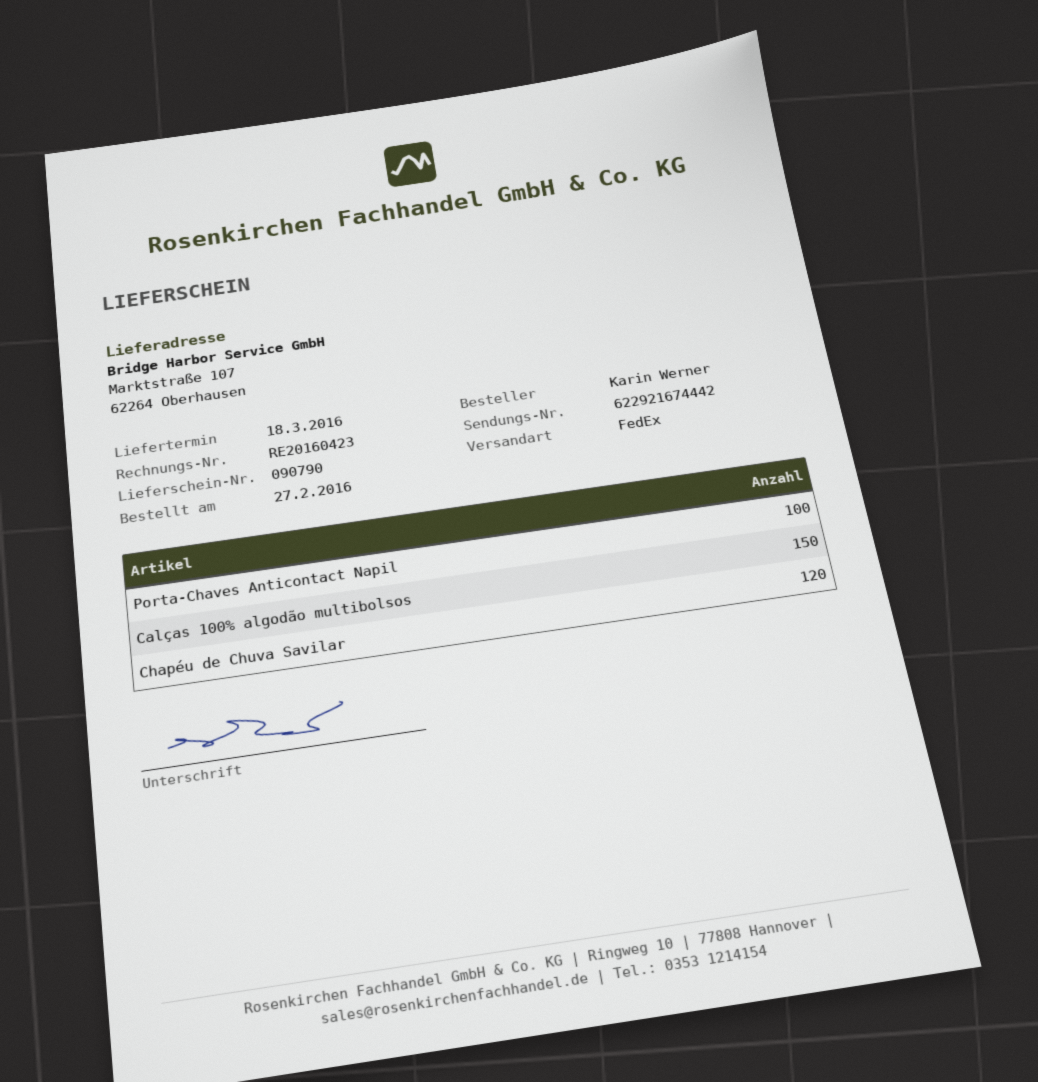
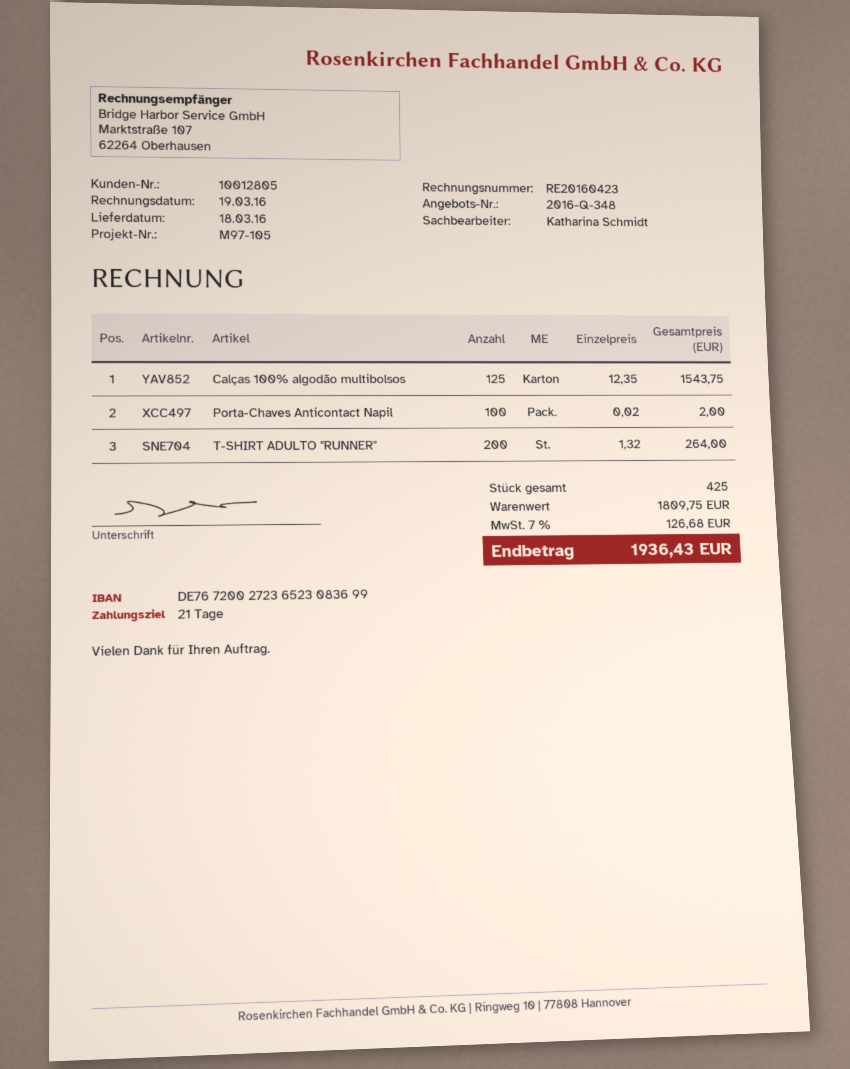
Calças 100% algodão multibolsos: 150 -> 125
Chapéu de Chuva Savilar: 120 -> none
T-SHIRT ADULTO "RUNNER": none -> 200

